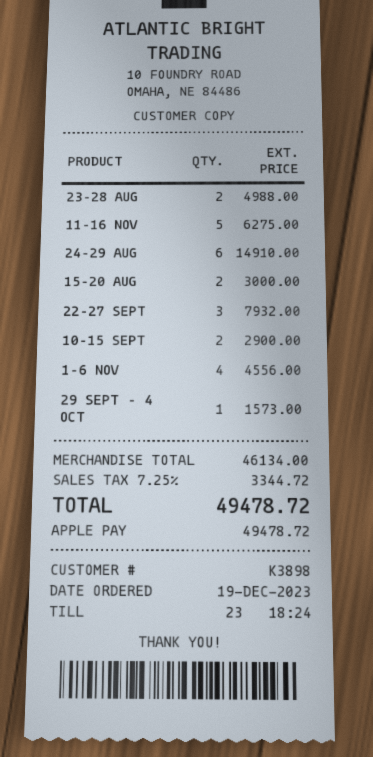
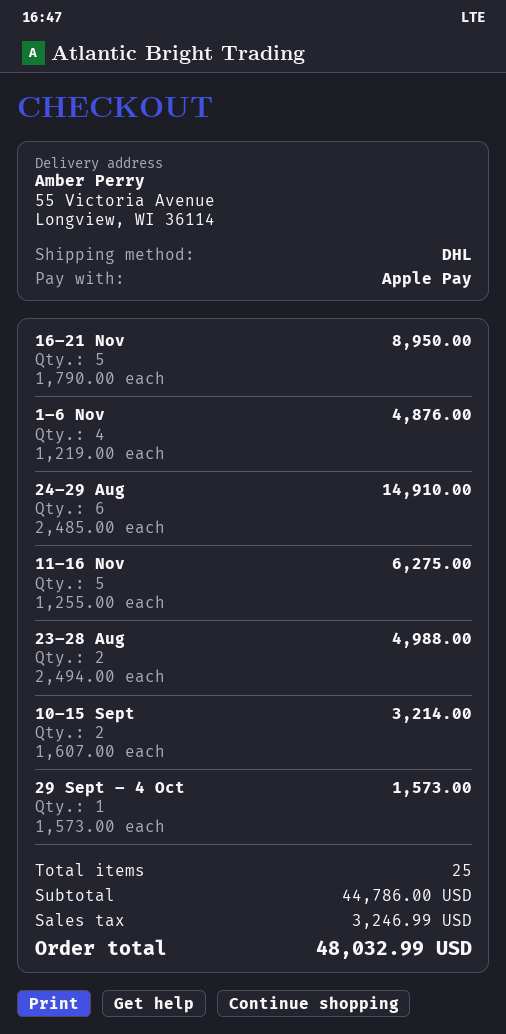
15–20 AUG: 2 for 3000.00 -> none
22–27 SEPT: 3 for 7932.00 -> none
10–15 SEPT: 2 for 2900.00 -> 2 for 3214.00
1–6 NOV: 4 for 4556.00 -> 4 for 4876.00
16–21 Nov: none -> 5 for 8950.00
subtotal: 46134.00 -> 44786.00
tax: 3344.72 -> 3246.99
total: 49478.72 -> 48032.99

